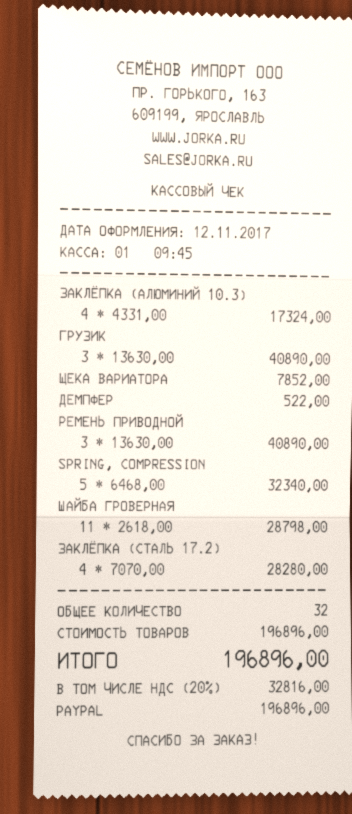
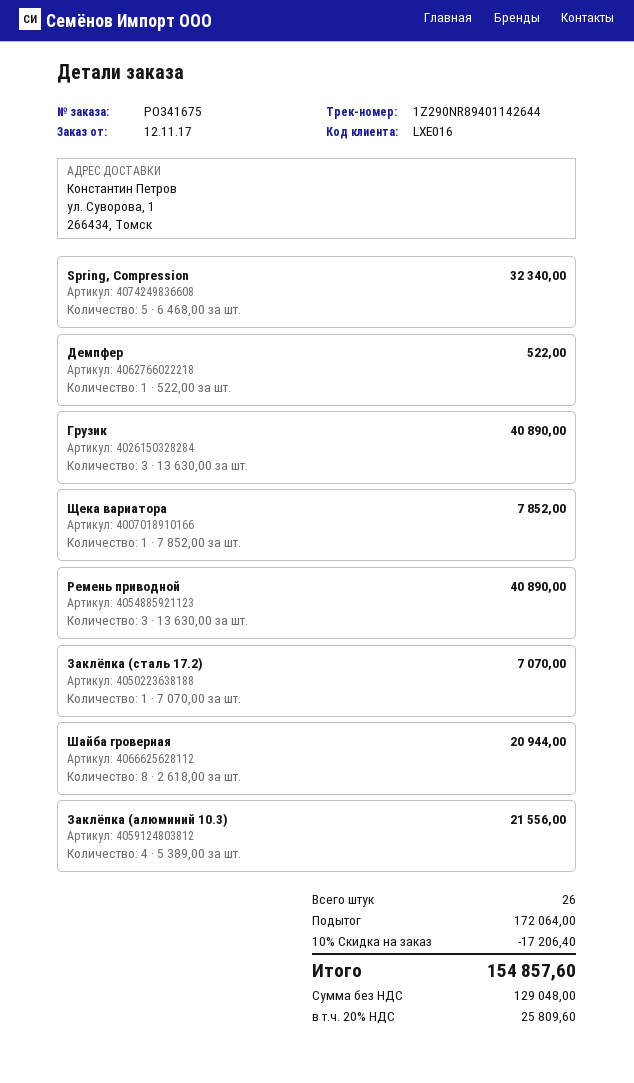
ЗАКЛЁПКА (АЛЮМИНИЙ 10.3): 4 x 4331.00 = 17324.00 -> 4 x 5389.00 = 21556.00
ШАЙБА ГРОВЕРНАЯ: 11 x 2618.00 = 28798.00 -> 8 x 2618.00 = 20944.00
ЗАКЛЁПКА (СТАЛЬ 17.2): 4 x 7070.00 = 28280.00 -> 1 x 7070.00 = 7070.00
total quantity: 32 -> 26
subtotal: 196896.00 -> 172064.00
discount: none -> 10% = 17206.40
tax: 20% = 32816.00 -> 20% = 25809.60
total: 196896.00 -> 154857.60

